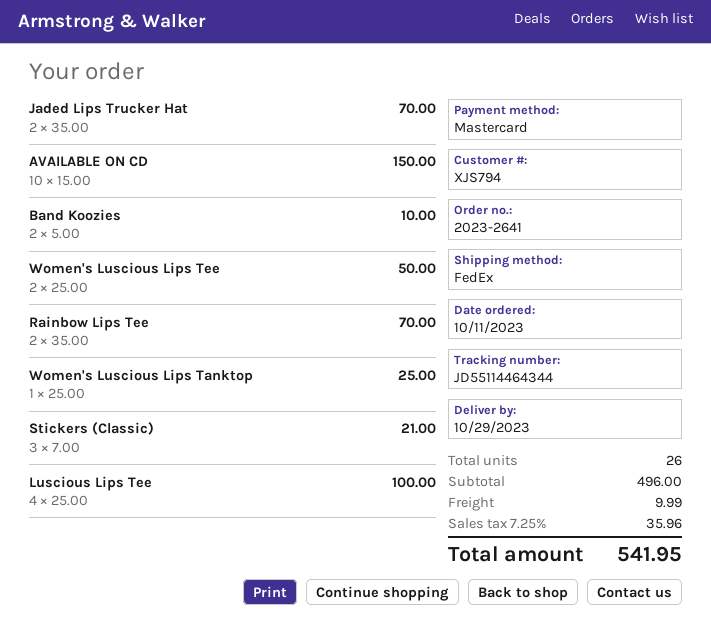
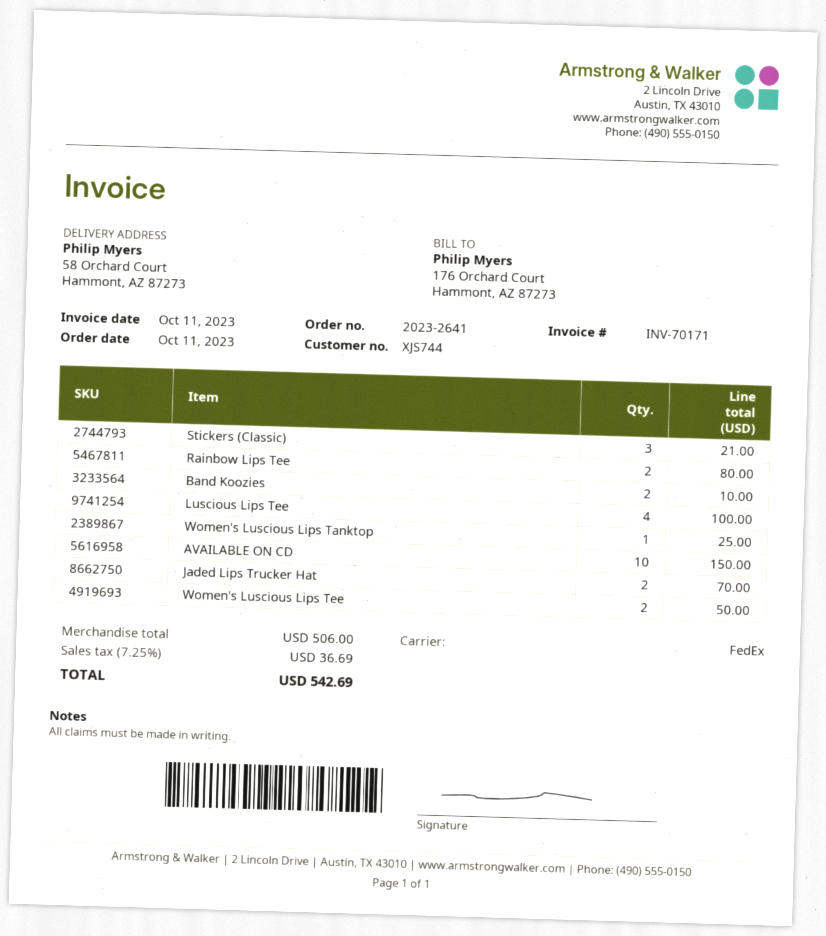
customer number: XJS794 -> XJS744
Rainbow Lips Tee: 2 for 70.00 -> 2 for 80.00
subtotal: 496.00 -> 506.00
shipping: 9.99 -> none
tax: 7.25% = 35.96 -> 7.25% = 36.69
total: 541.95 -> 542.69

